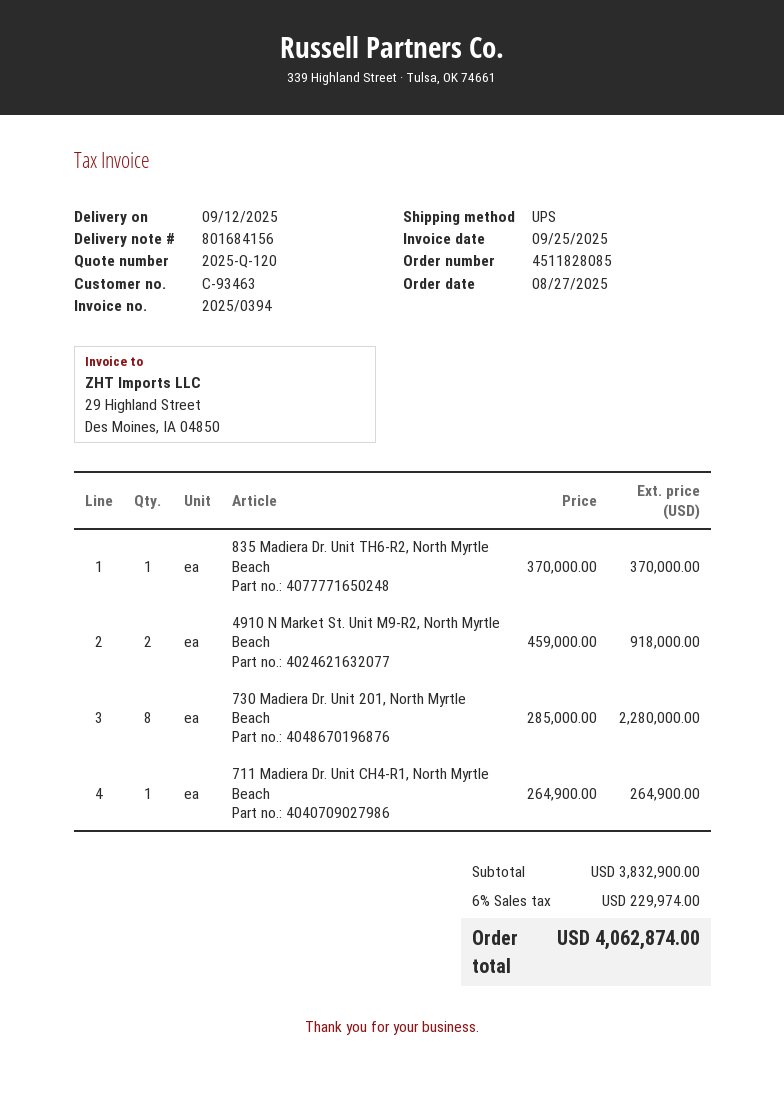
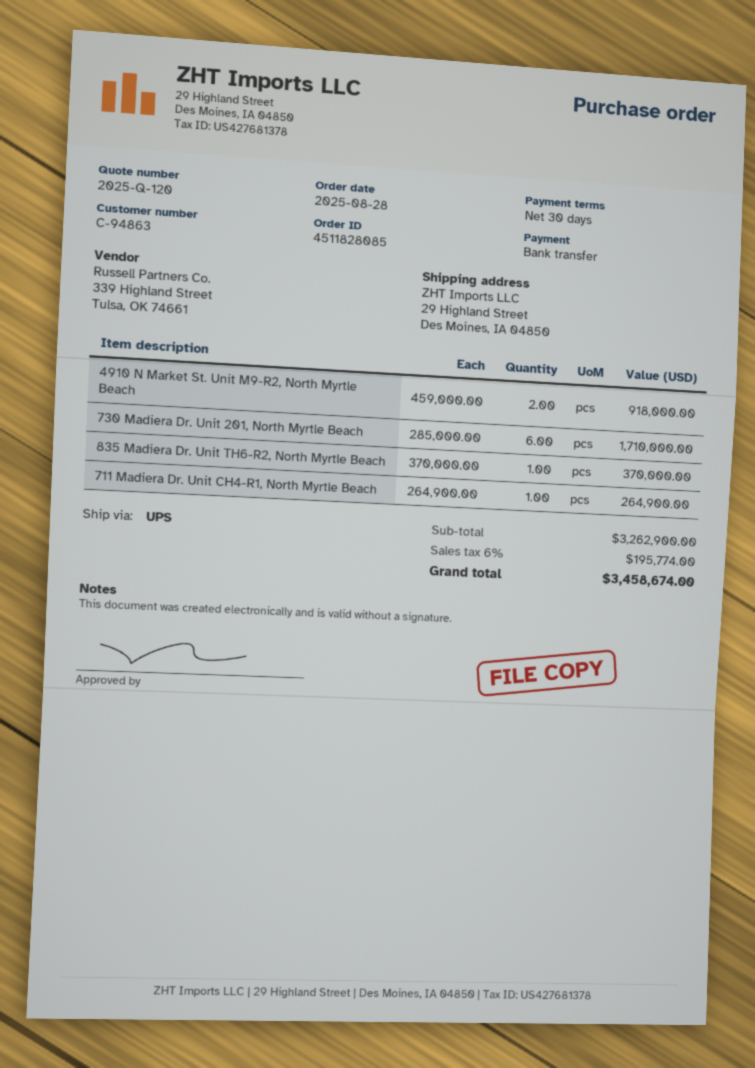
order date: 2025-08-27 -> 2025-08-28
customer number: C-93463 -> C-94863
730 Madiera Dr. Unit 201, North Myrtle Beach: 8 x 285000.00 = 2280000.00 -> 6 x 285000.00 = 1710000.00
subtotal: 3832900.00 -> 3262900.00
tax: 6% = 229974.00 -> 6% = 195774.00
total: 4062874.00 -> 3458674.00

